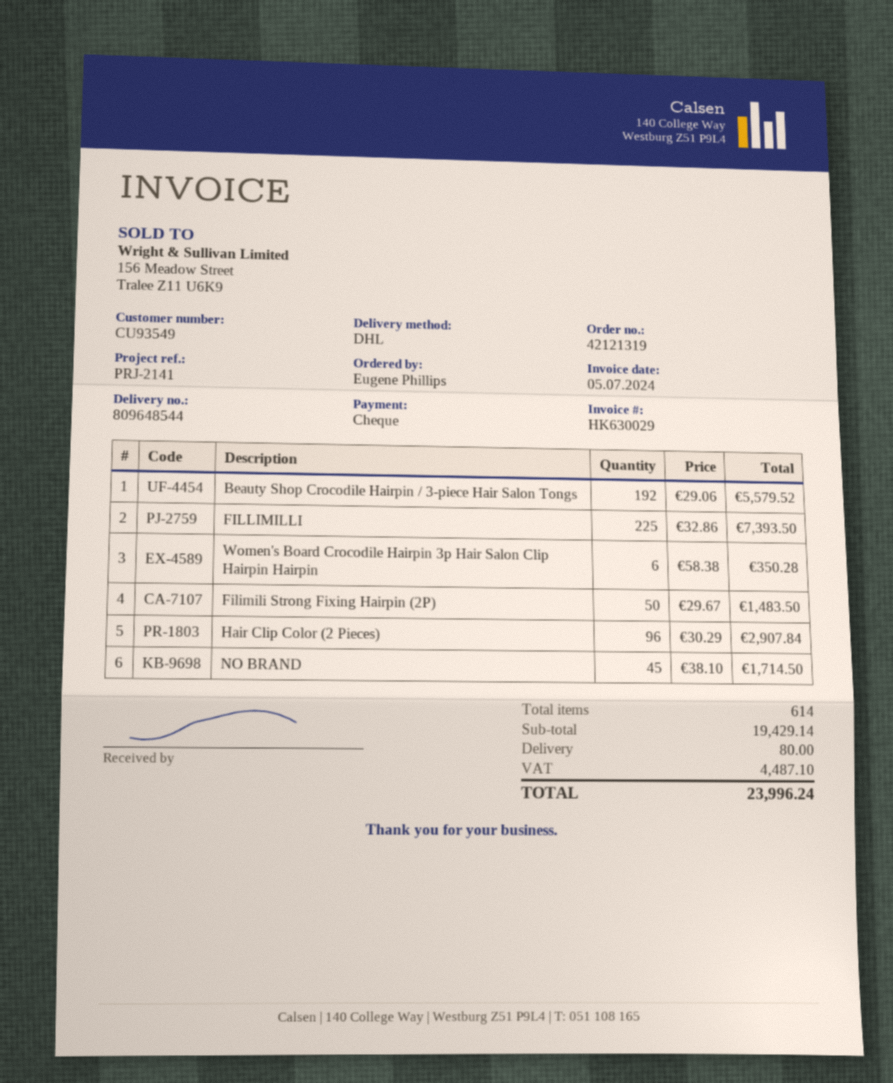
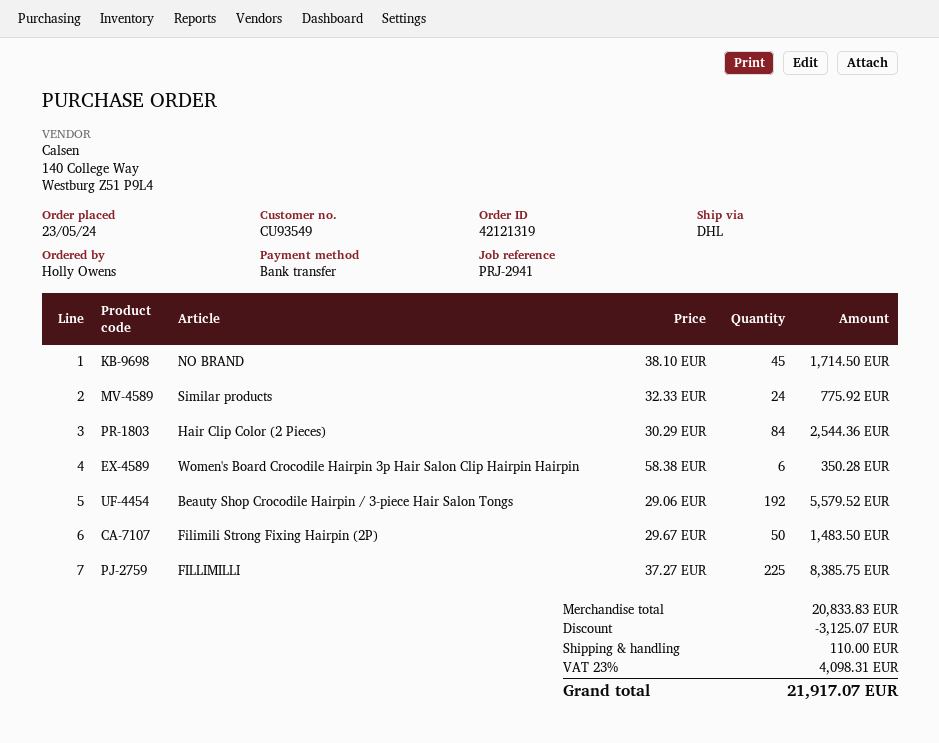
reference: PRJ-2141 -> PRJ-2941
ordered by: Eugene Phillips -> Holly Owens
payment method: cheque -> bank transfer
FILLIMILLI: 225 x 32.86 = 7393.50 -> 225 x 37.27 = 8385.75
Hair Clip Color (2 Pieces): 96 x 30.29 = 2907.84 -> 84 x 30.29 = 2544.36
Similar products: none -> 24 x 32.33 = 775.92
subtotal: 19429.14 -> 20833.83
discount: none -> 3125.07
shipping: 80.00 -> 110.00
tax: 4487.10 -> 4098.31
total: 23996.24 -> 21917.07

